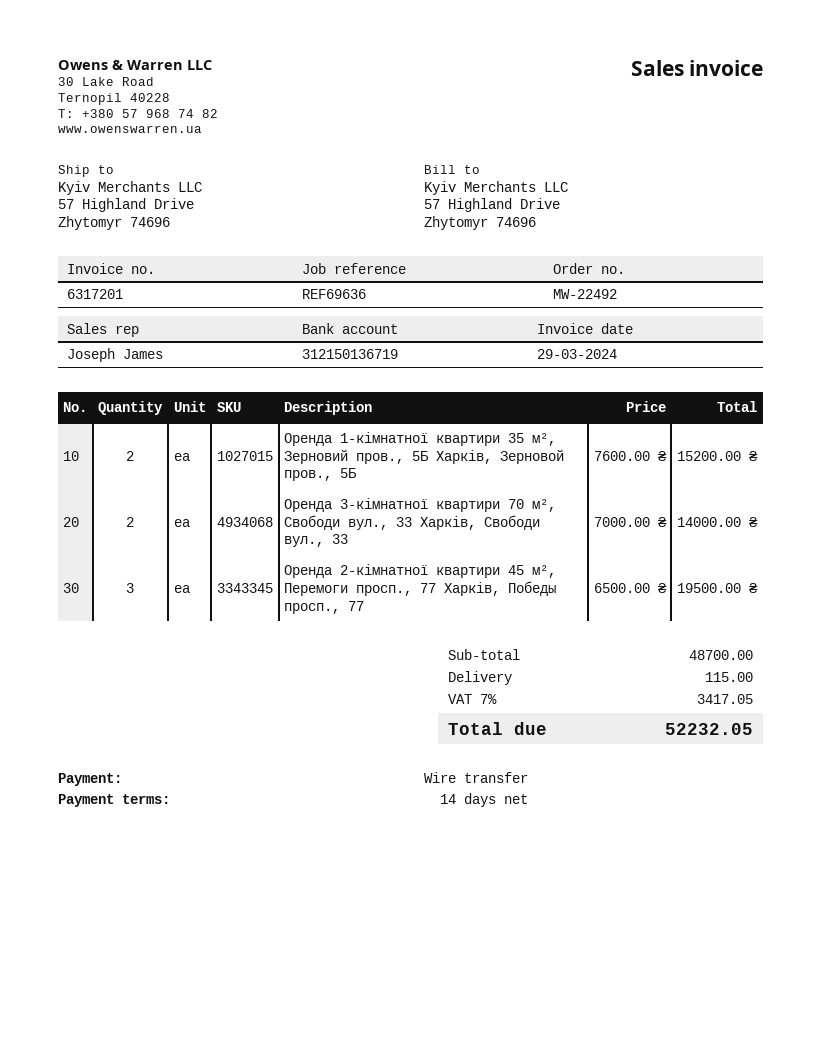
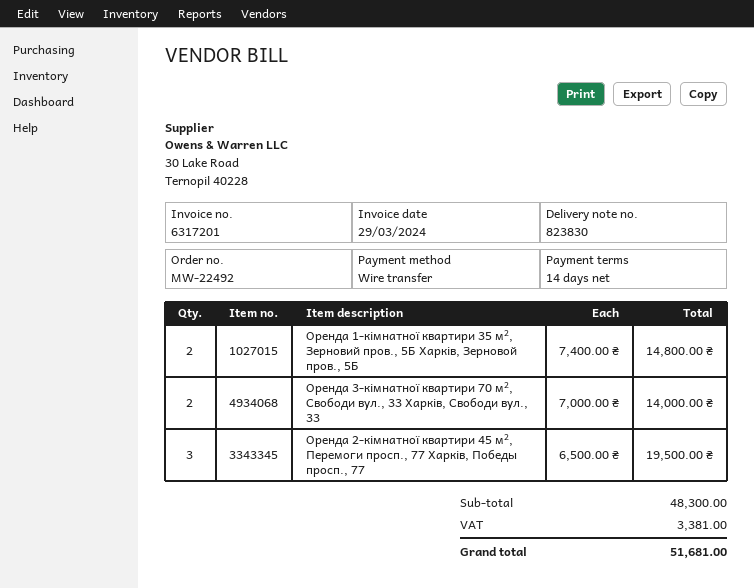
Оренда 1-кімнатної квартири 35 м², Зерновий пров., 5Б Харків, Зерновой пров., 5Б: 2 x 7600.00 = 15200.00 -> 2 x 7400.00 = 14800.00
subtotal: 48700.00 -> 48300.00
shipping: 115.00 -> none
tax: 3417.05 -> 3381.00
total: 52232.05 -> 51681.00

